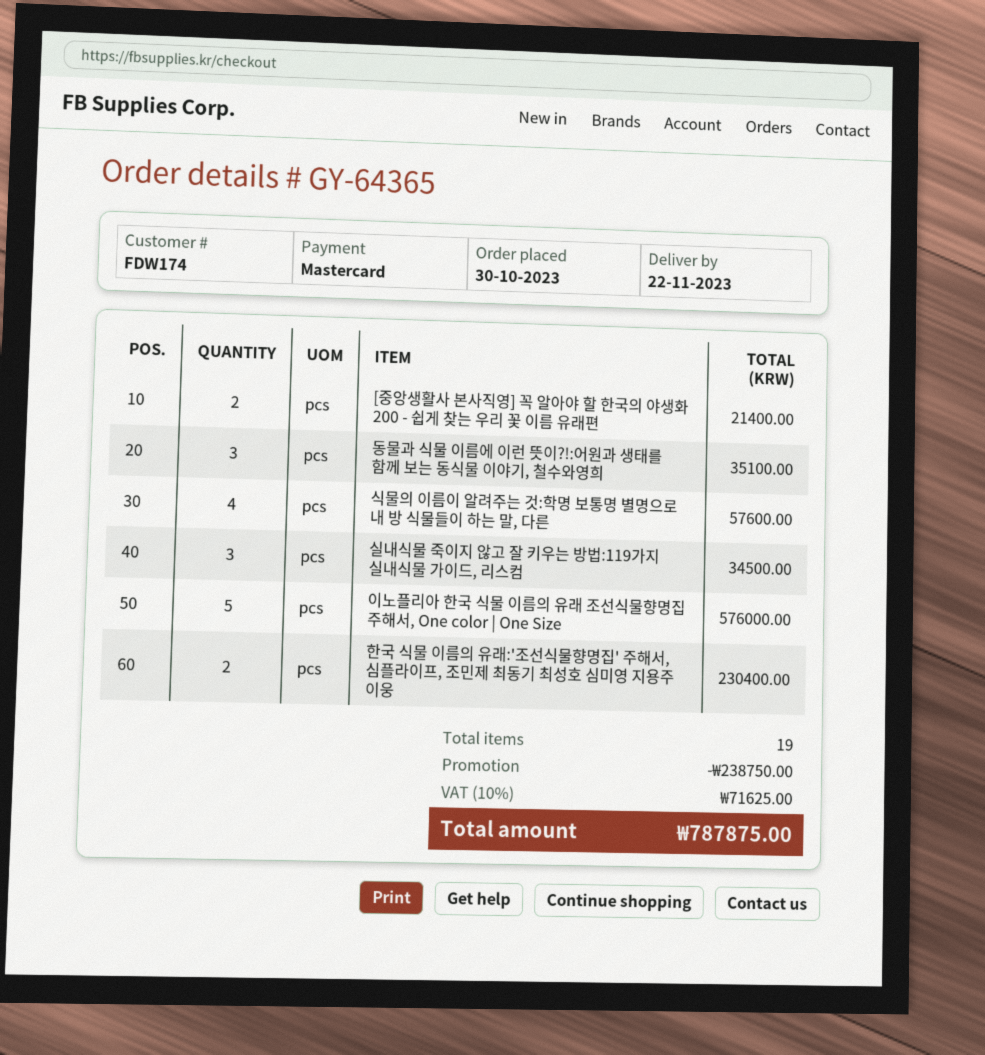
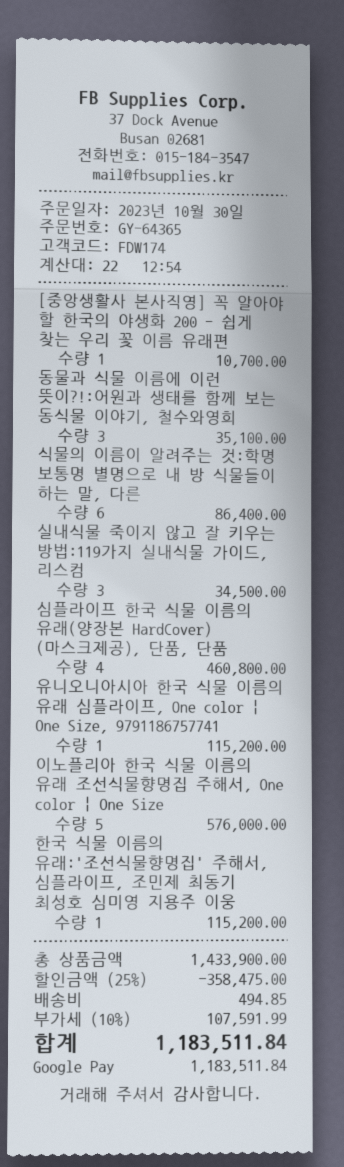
payment method: Mastercard -> Google Pay
[중앙생활사 본사직영] 꼭 알아야 할 한국의 야생화 200 - 쉽게 찾는 우리 꽃 이름 유래편: 2 for 21400.00 -> 1 for 10700.00
식물의 이름이 알려주는 것:학명 보통명 별명으로 내 방 식물들이 하는 말, 다른: 4 for 57600.00 -> 6 for 86400.00
한국 식물 이름의 유래:'조선식물향명집' 주해서, 심플라이프, 조민제 최동기 최성호 심미영 지용주 이웅: 2 for 230400.00 -> 1 for 115200.00
심플라이프 한국 식물 이름의 유래(양장본 HardCover) (마스크제공), 단품, 단품: none -> 4 for 460800.00
유니오니아시아 한국 식물 이름의 유래 심플라이프, One color | One Size, 9791186757741: none -> 1 for 115200.00
discount: 238750.00 -> 358475.00
shipping: none -> 494.85
tax: 10% = 71625.00 -> 10% = 107591.99
total: 787875.00 -> 1183511.84

